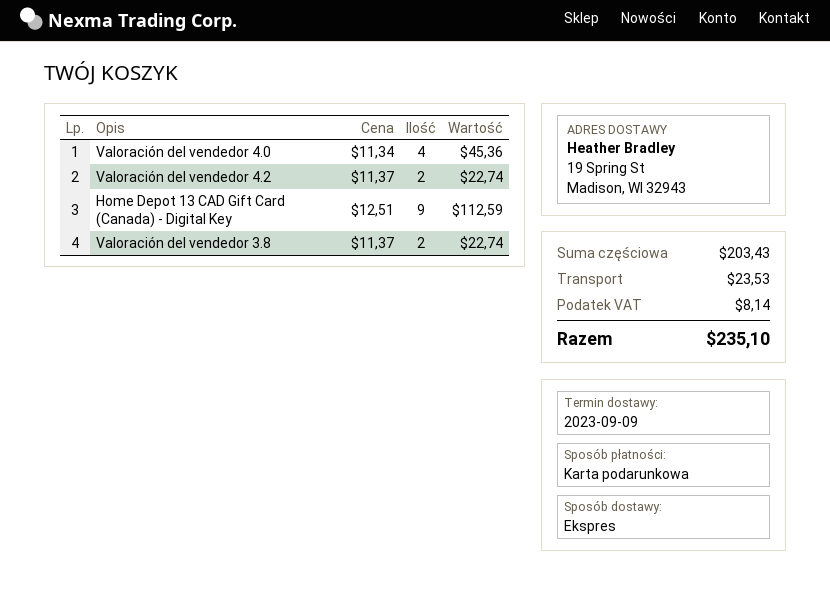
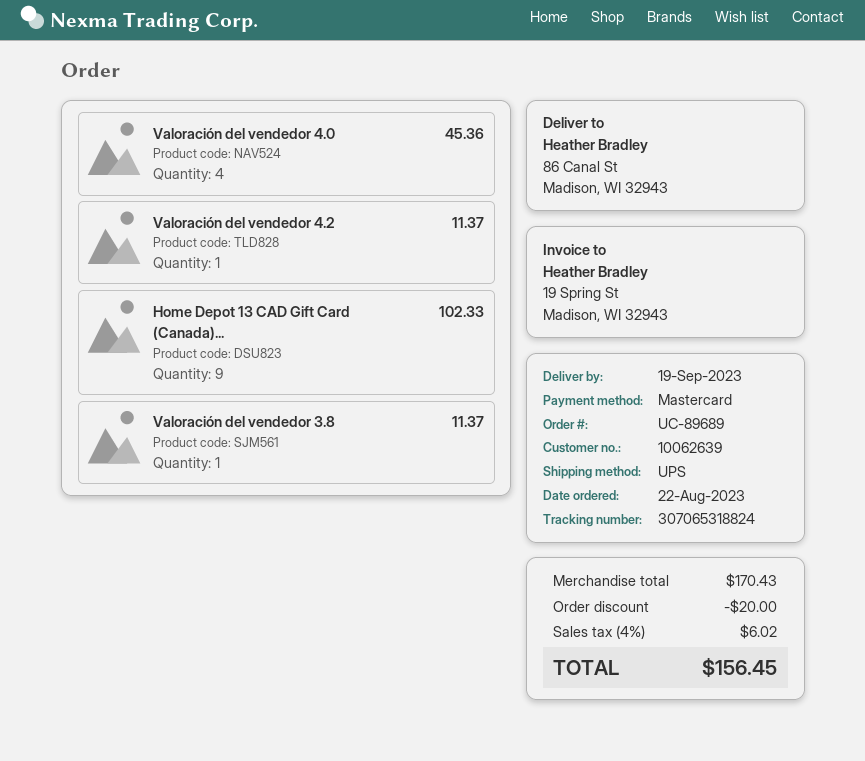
delivery date: 2023-09-09 -> 2023-09-19
payment method: gift card -> Mastercard
shipping method: express -> UPS
ship to: 19 Spring St, Madison, WI 32943 -> 86 Canal St, Madison, WI 32943
Valoración del vendedor 4.2: 2 for 22.74 -> 1 for 11.37
Home Depot 13 CAD Gift Card (Canada) - Digital Key: 9 for 112.59 -> 9 for 102.33
Valoración del vendedor 3.8: 2 for 22.74 -> 1 for 11.37
subtotal: 203.43 -> 170.43
discount: none -> 20.00
shipping: 23.53 -> none
tax: 8.14 -> 6.02
total: 235.10 -> 156.45

